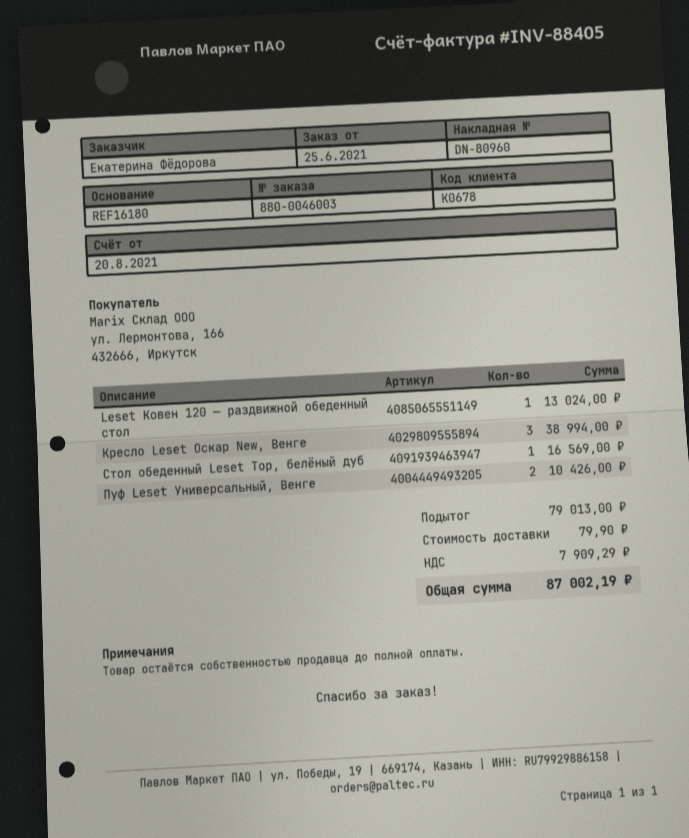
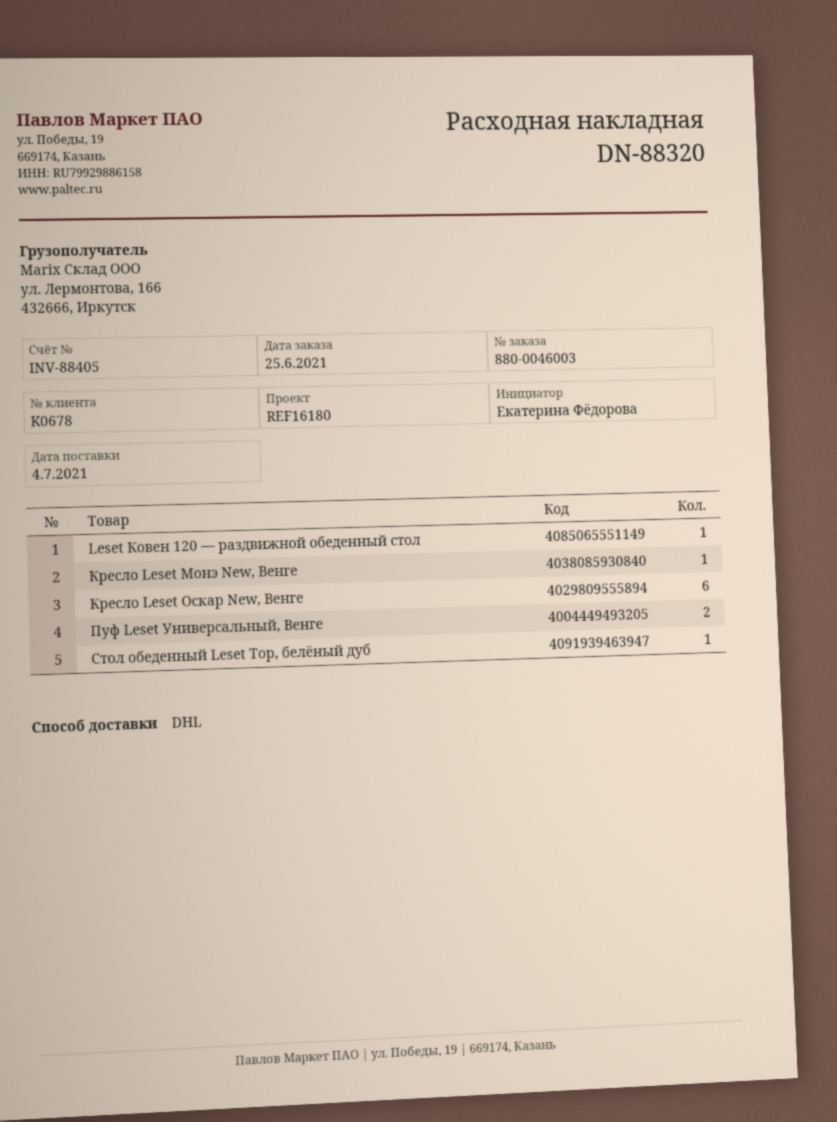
delivery note number: DN-80960 -> DN-88320
Кресло Leset Оскар New, Венге: 3 -> 6
Кресло Leset Монэ New, Венге: none -> 1

